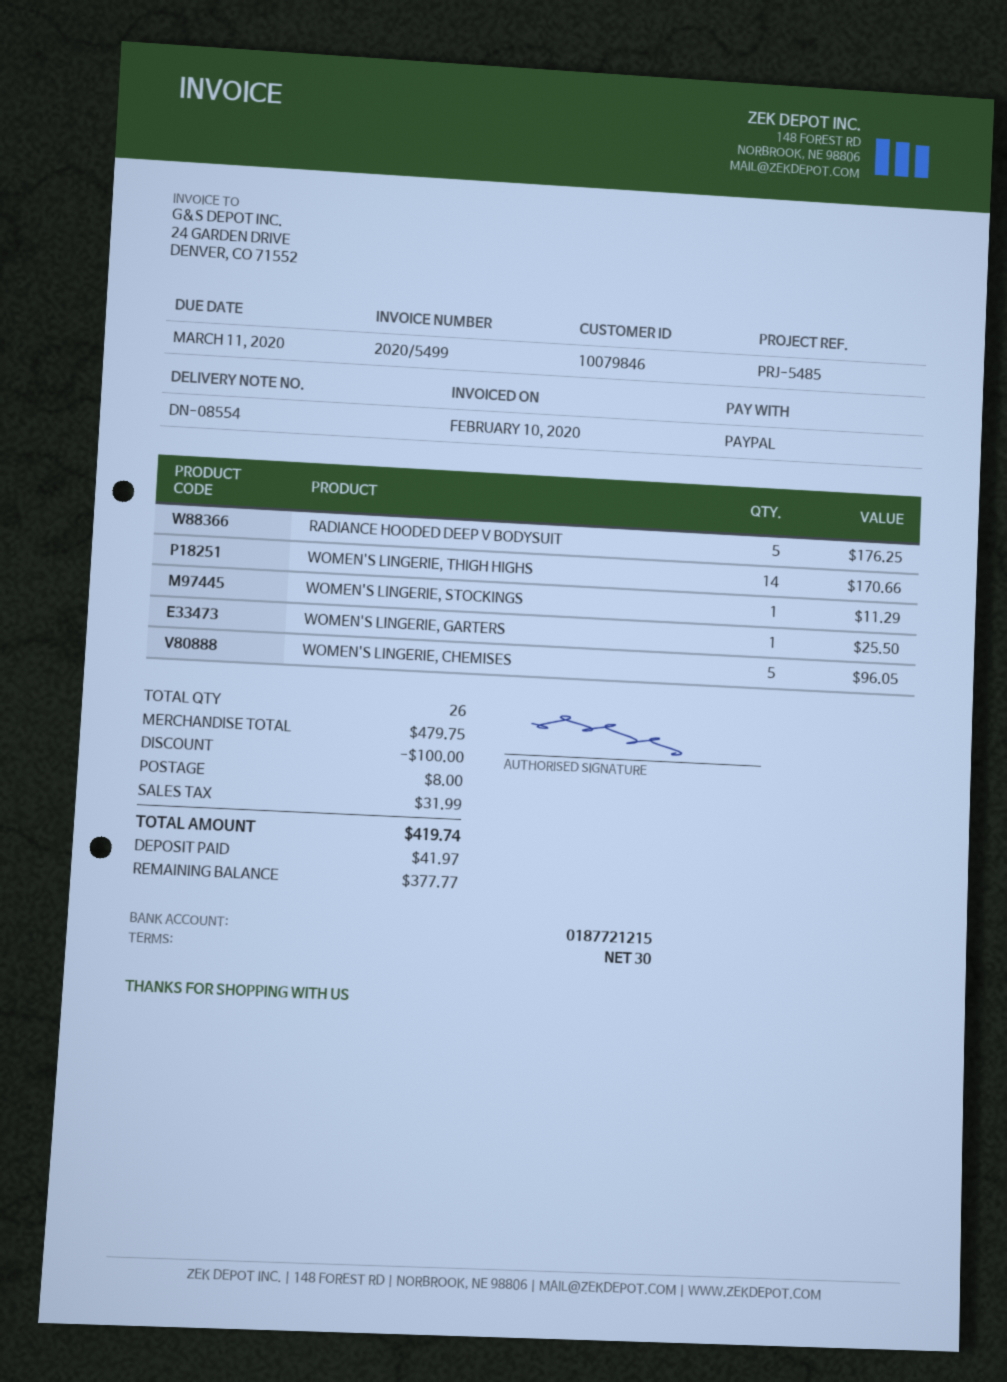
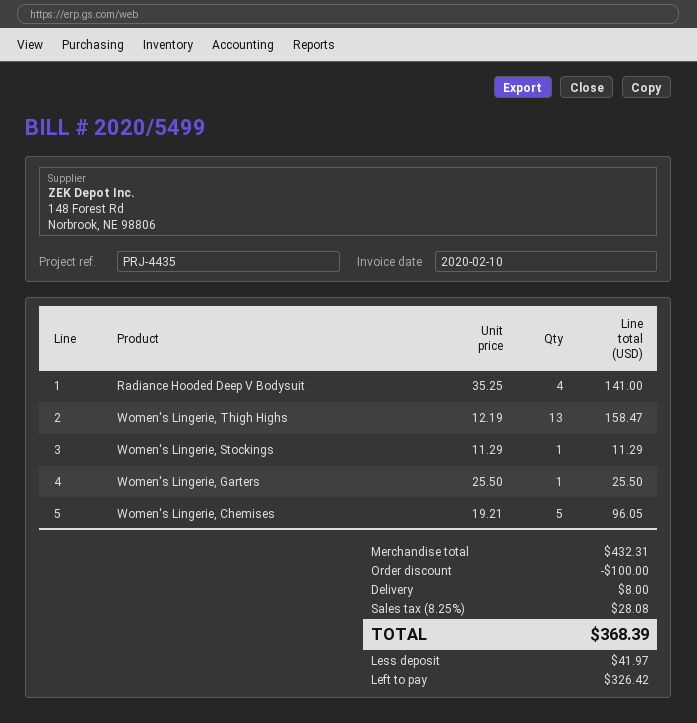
reference: PRJ-5485 -> PRJ-4435
RADIANCE HOODED DEEP V BODYSUIT: 5 for 176.25 -> 4 for 141.00
WOMEN'S LINGERIE, THIGH HIGHS: 14 for 170.66 -> 13 for 158.47
subtotal: 479.75 -> 432.31
tax: 31.99 -> 28.08
total: 419.74 -> 368.39
balance: 377.77 -> 326.42

